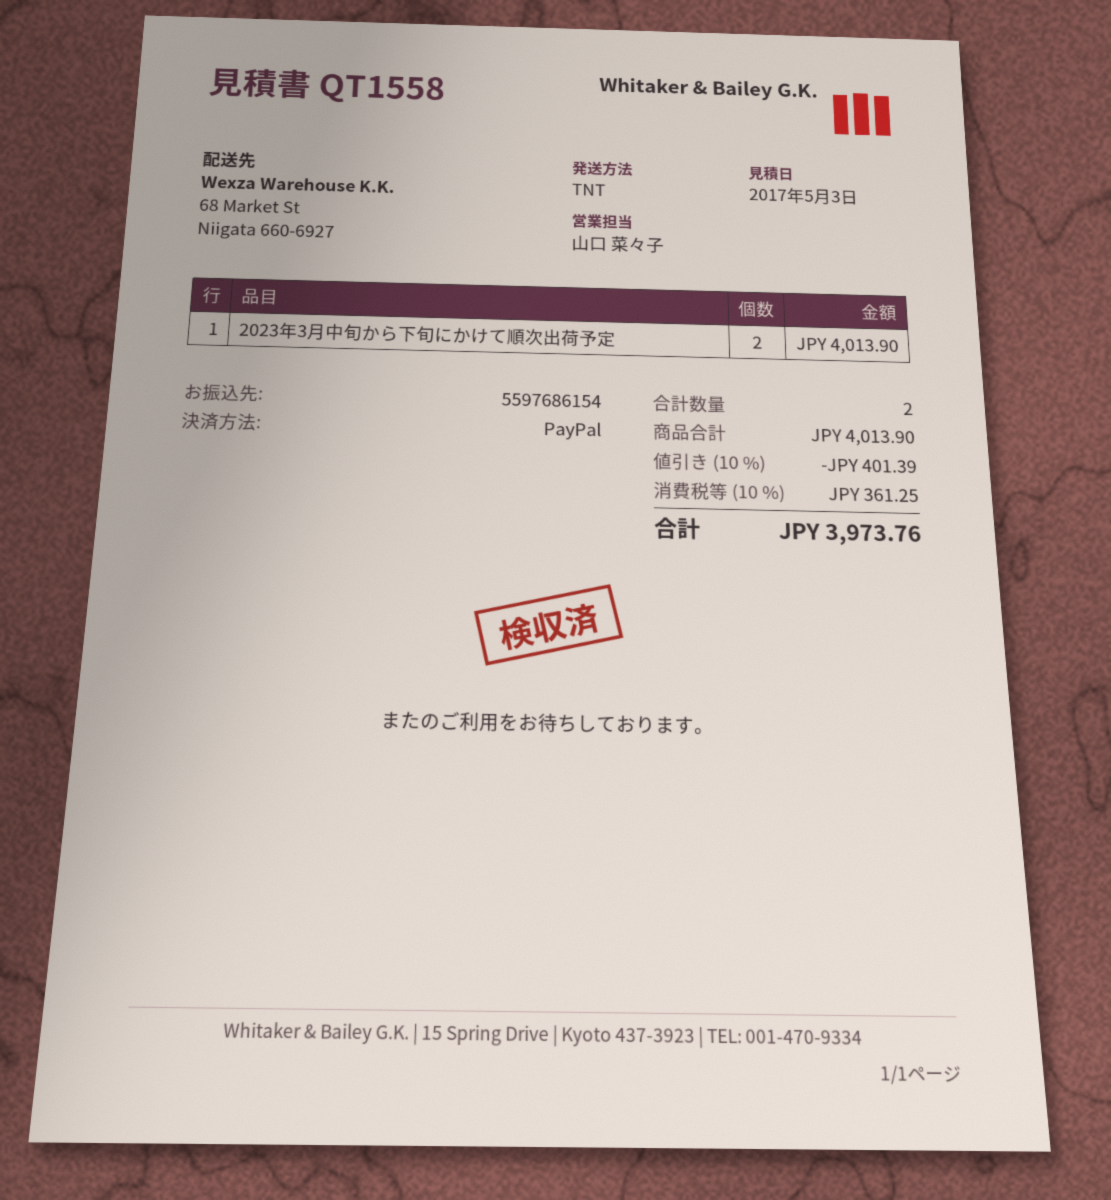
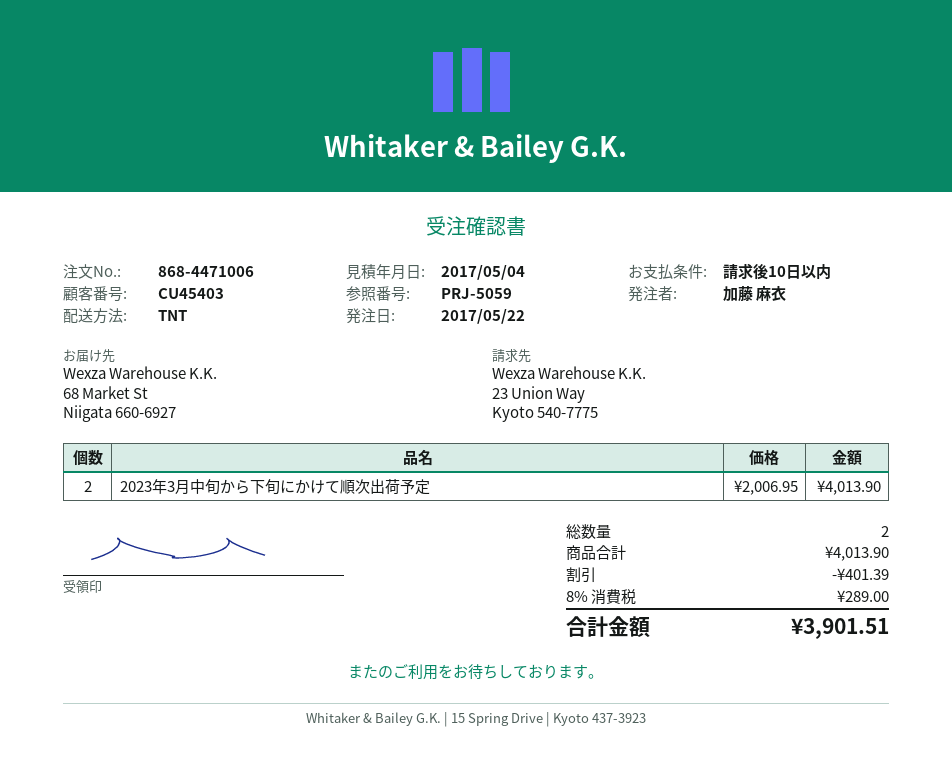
quote date: 2017-05-03 -> 2017-05-04
tax: 10% = 361.25 -> 8% = 289.00
total: 3973.76 -> 3901.51

